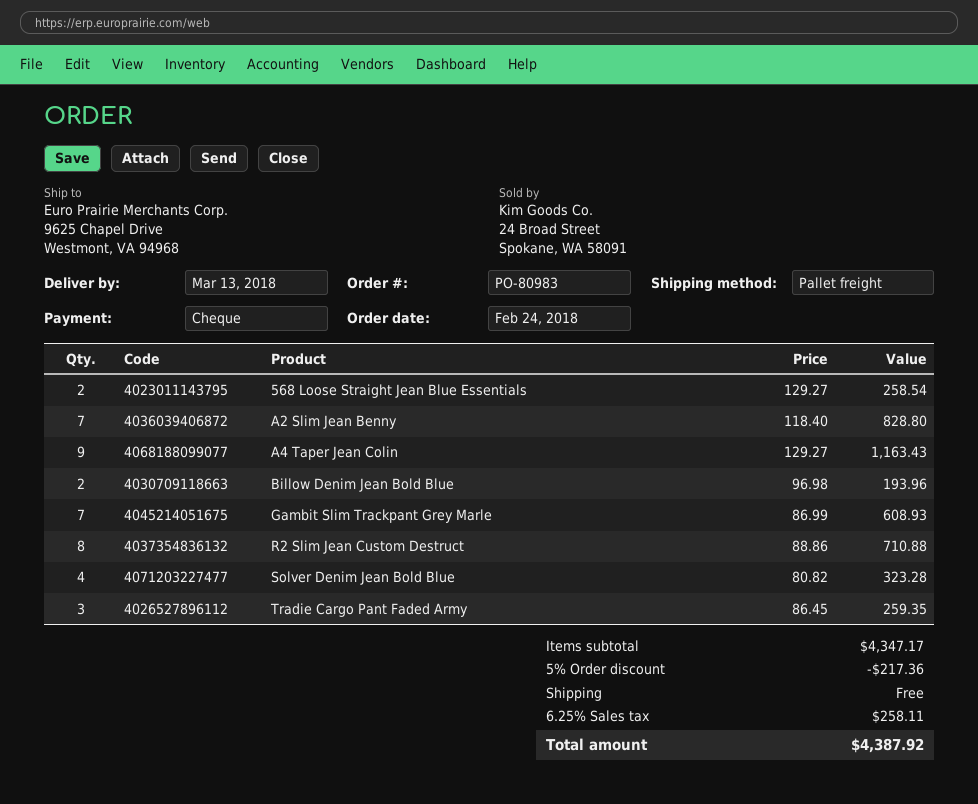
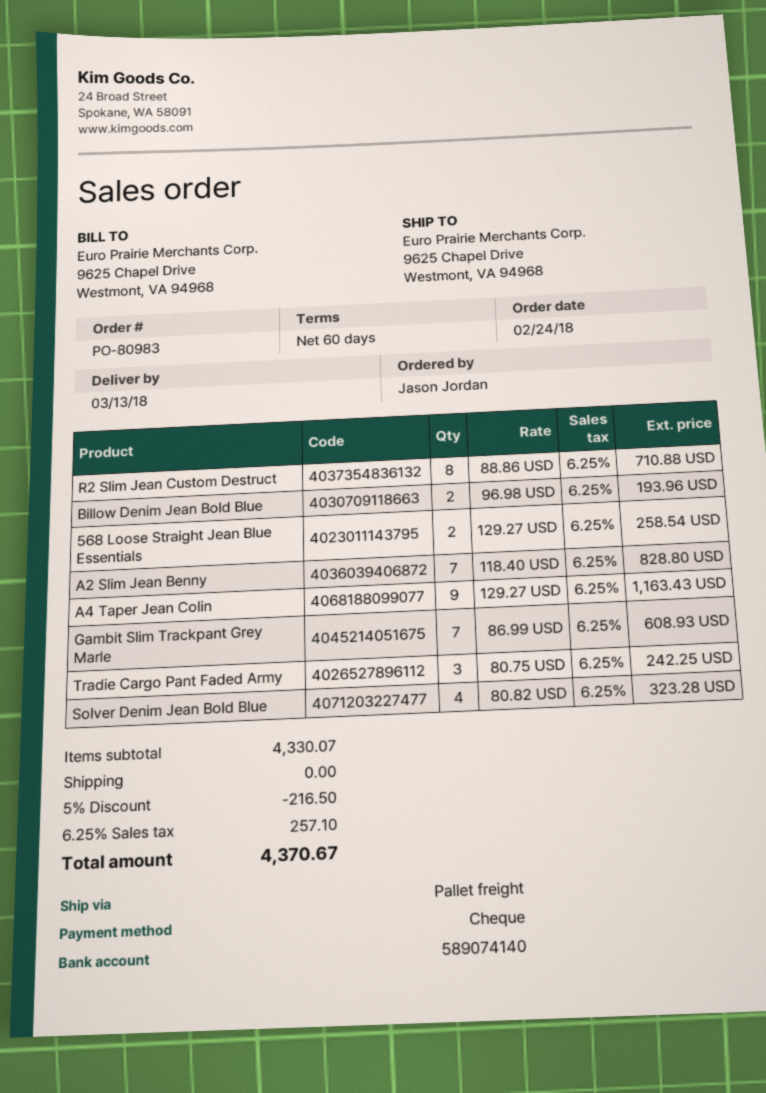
Tradie Cargo Pant Faded Army: 3 x 86.45 = 259.35 -> 3 x 80.75 = 242.25
subtotal: 4347.17 -> 4330.07
discount: 5% = 217.36 -> 5% = 216.50
tax: 6.25% = 258.11 -> 6.25% = 257.10
total: 4387.92 -> 4370.67

